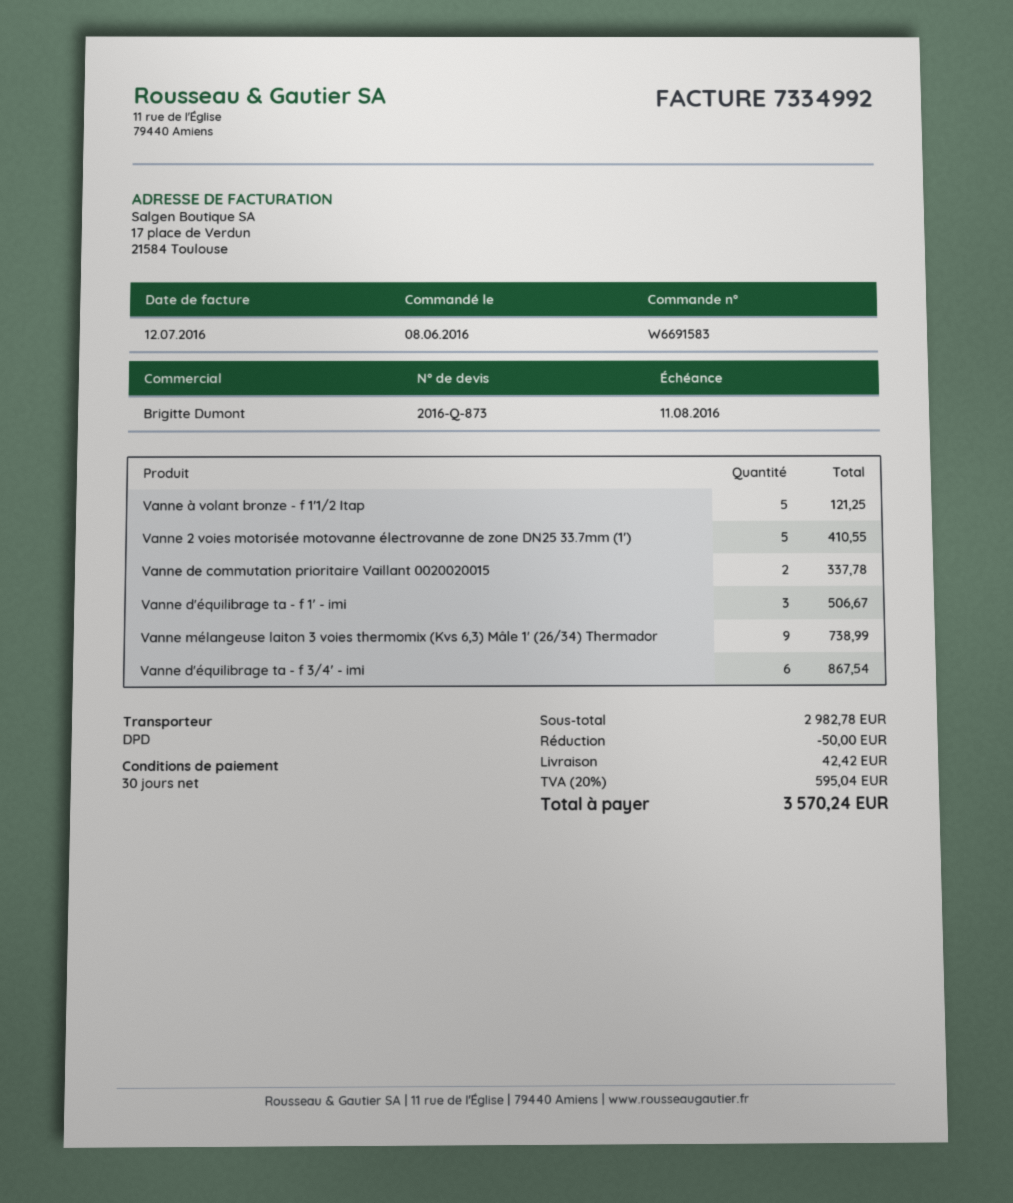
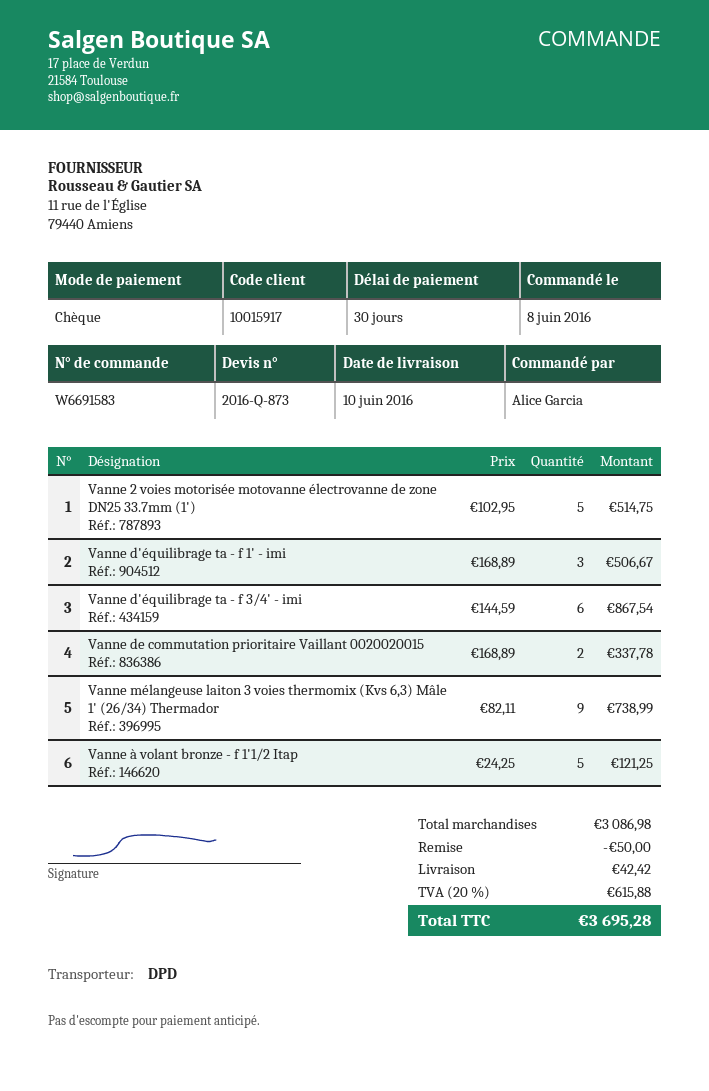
Vanne 2 voies motorisée motovanne électrovanne de zone DN25 33.7mm (1'): 5 for 410.55 -> 5 for 514.75
subtotal: 2982.78 -> 3086.98
tax: 20% = 595.04 -> 20% = 615.88
total: 3570.24 -> 3695.28

